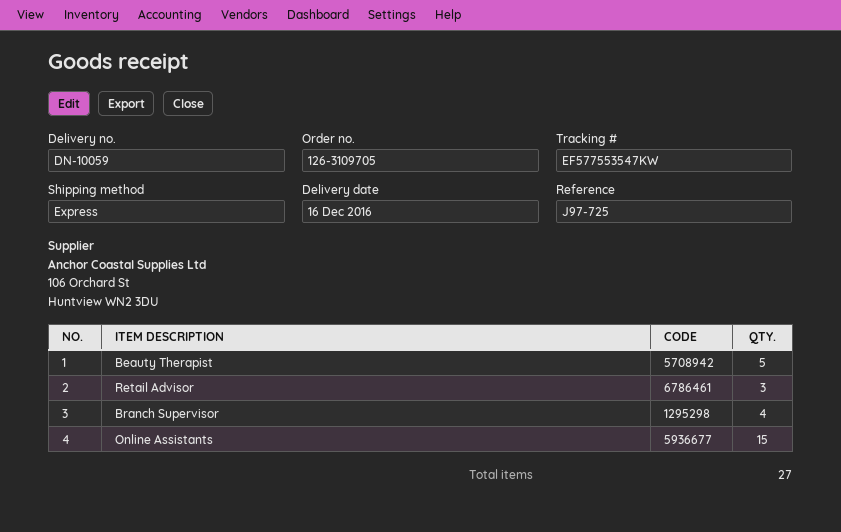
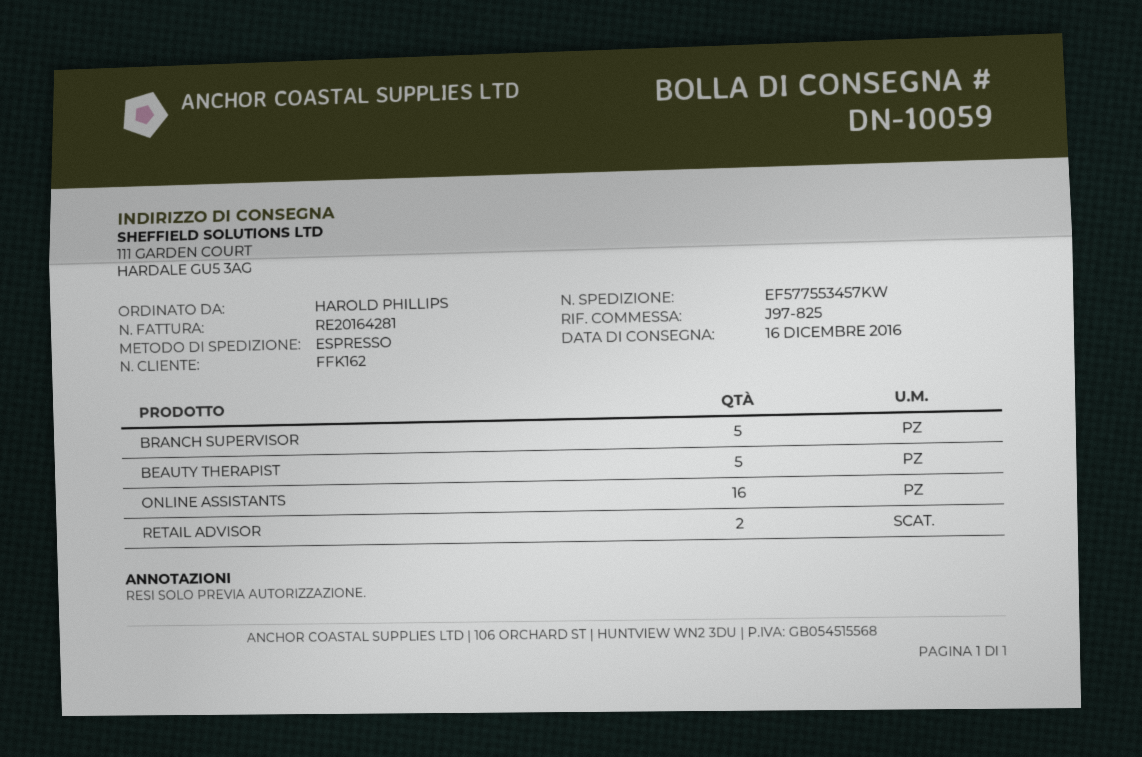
reference: J97-725 -> J97-825
tracking number: EF577553547KW -> EF577553457KW
Retail Advisor: 3 -> 2
Branch Supervisor: 4 -> 5
Online Assistants: 15 -> 16

